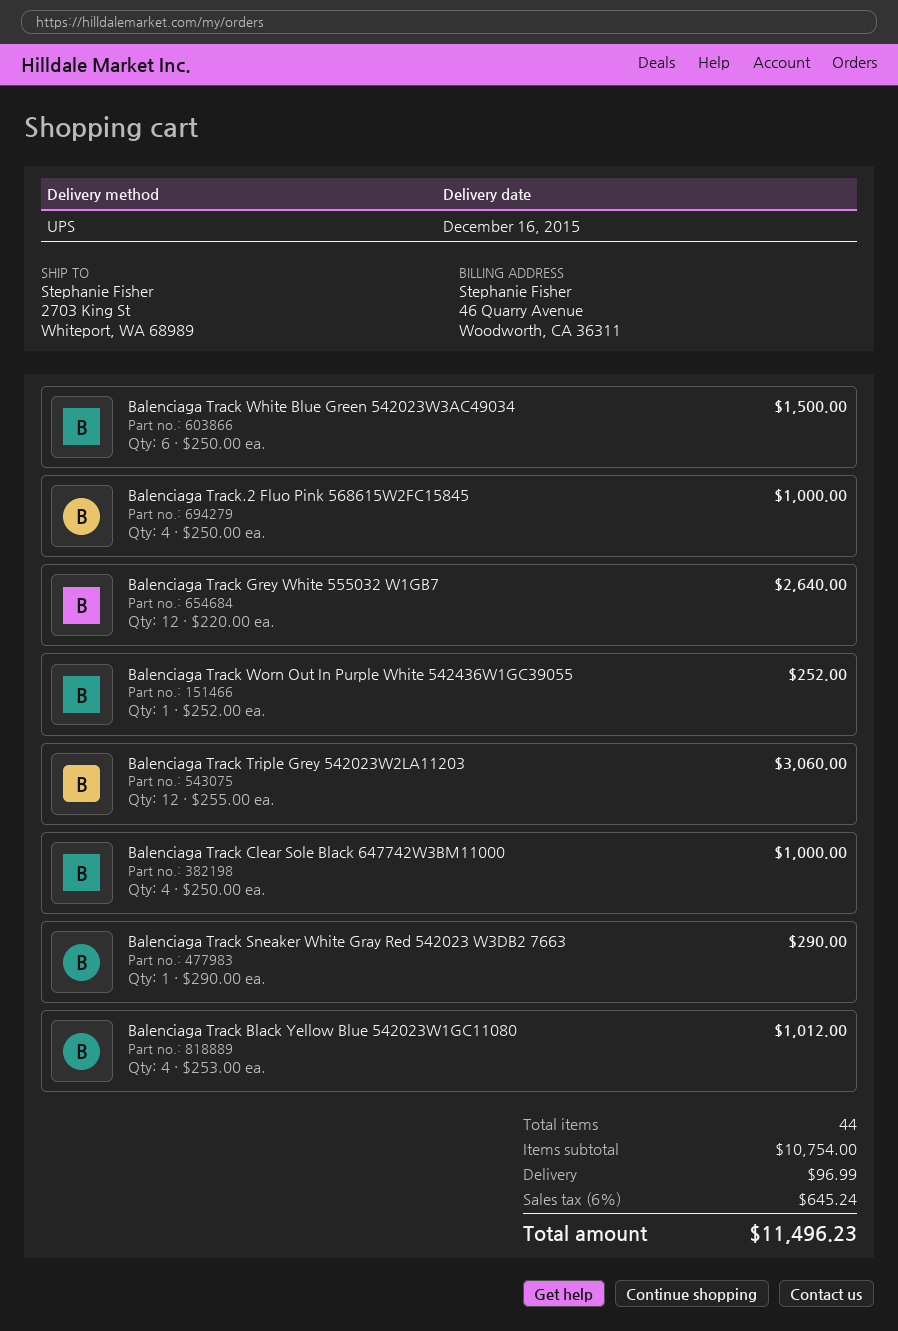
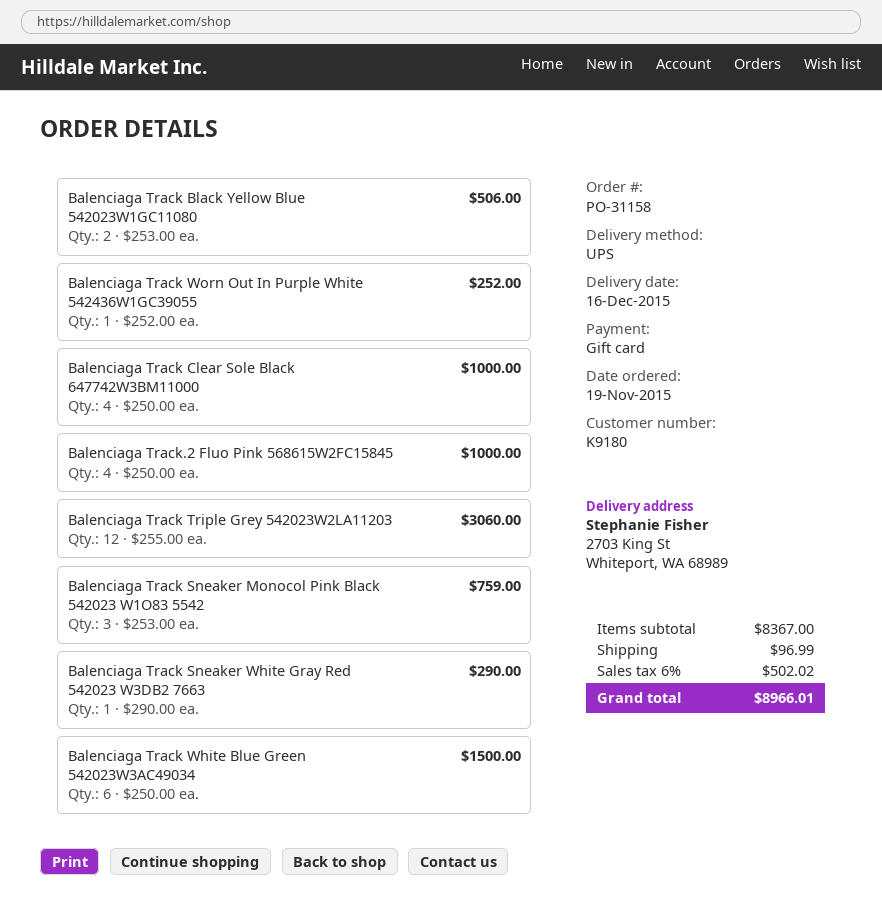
Balenciaga Track Grey White 555032 W1GB7: 12 x 220.00 = 2640.00 -> none
Balenciaga Track Black Yellow Blue 542023W1GC11080: 4 x 253.00 = 1012.00 -> 2 x 253.00 = 506.00
Balenciaga Track Sneaker Monocol Pink Black 542023 W1O83 5542: none -> 3 x 253.00 = 759.00
subtotal: 10754.00 -> 8367.00
tax: 6% = 645.24 -> 6% = 502.02
total: 11496.23 -> 8966.01

